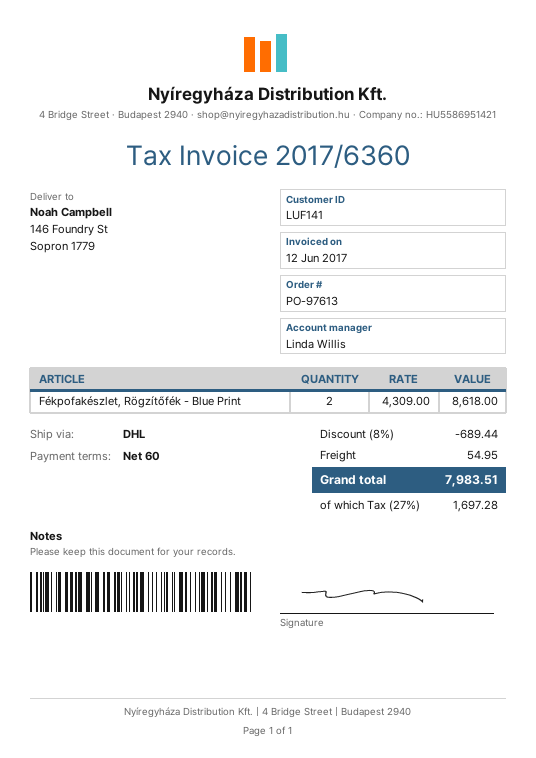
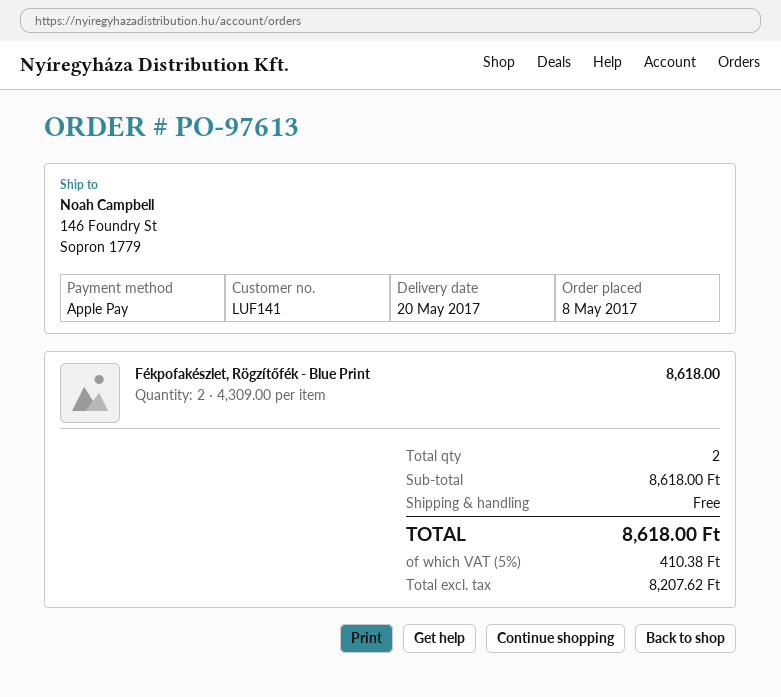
discount: 8% = 689.44 -> none
shipping: 54.95 -> 0.00
tax: 27% = 1697.28 -> 5% = 410.38
total: 7983.51 -> 8618.00

